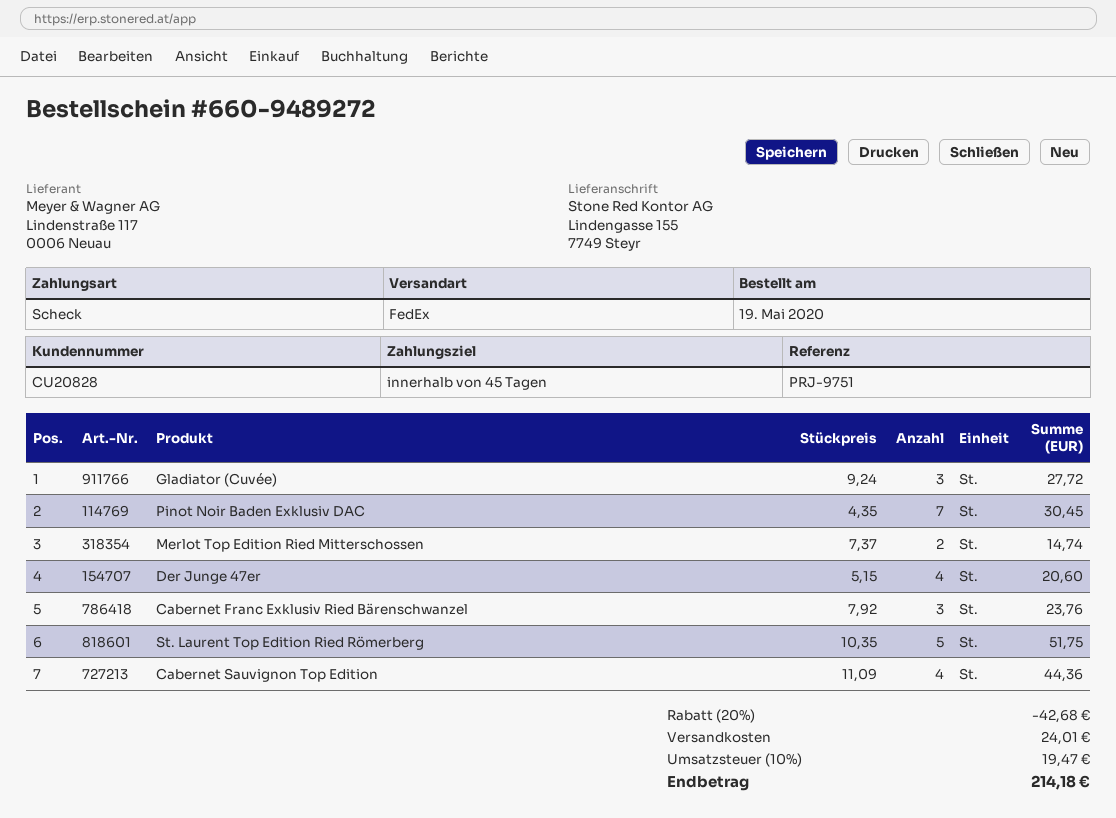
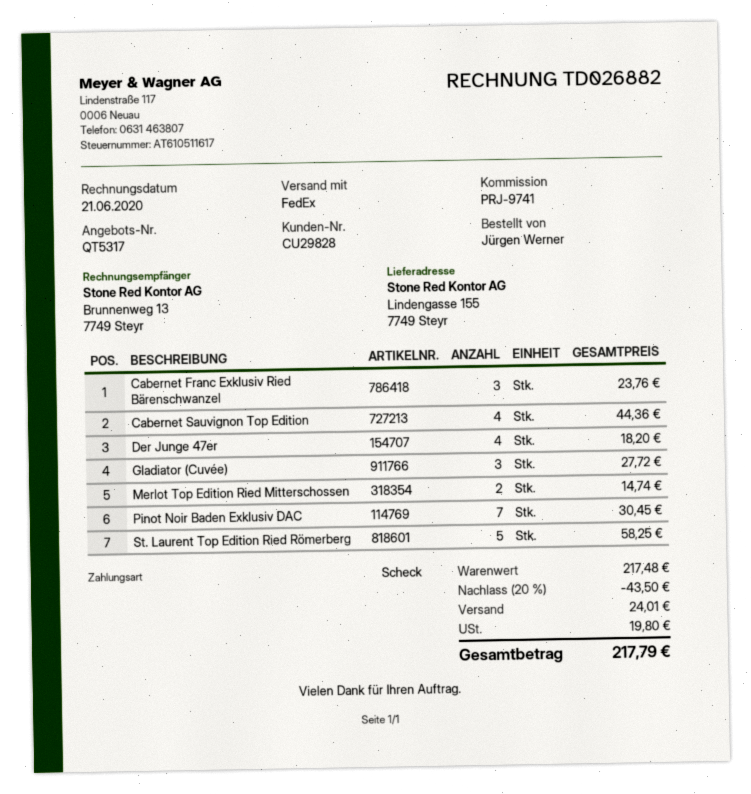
customer number: CU20828 -> CU29828
reference: PRJ-9751 -> PRJ-9741
Der Junge 47er: 4 for 20.60 -> 4 for 18.20
St. Laurent Top Edition Ried Römerberg: 5 for 51.75 -> 5 for 58.25
discount: 20% = 42.68 -> 20% = 43.50
tax: 19.47 -> 19.80
total: 214.18 -> 217.79

